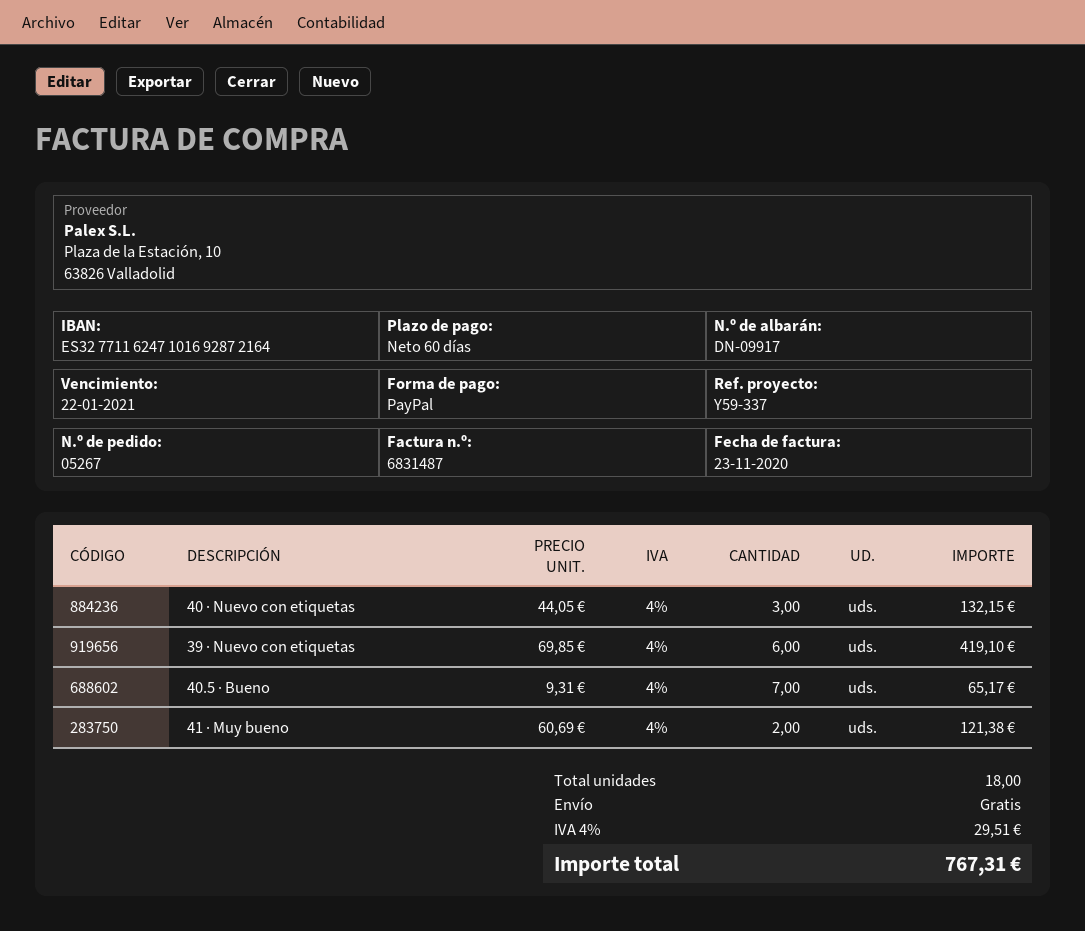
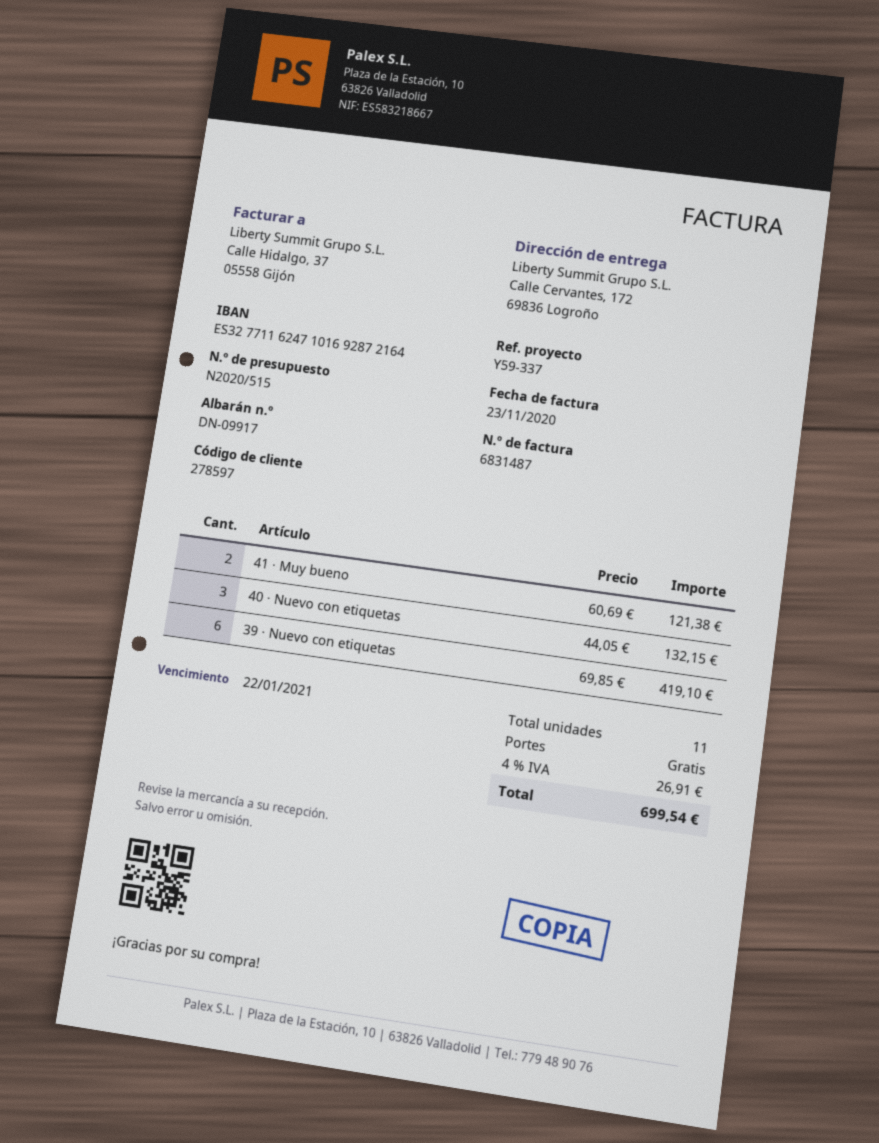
40.5 · Bueno: 7 x 9.31 = 65.17 -> none
total quantity: 18 -> 11
tax: 4% = 29.51 -> 4% = 26.91
total: 767.31 -> 699.54

